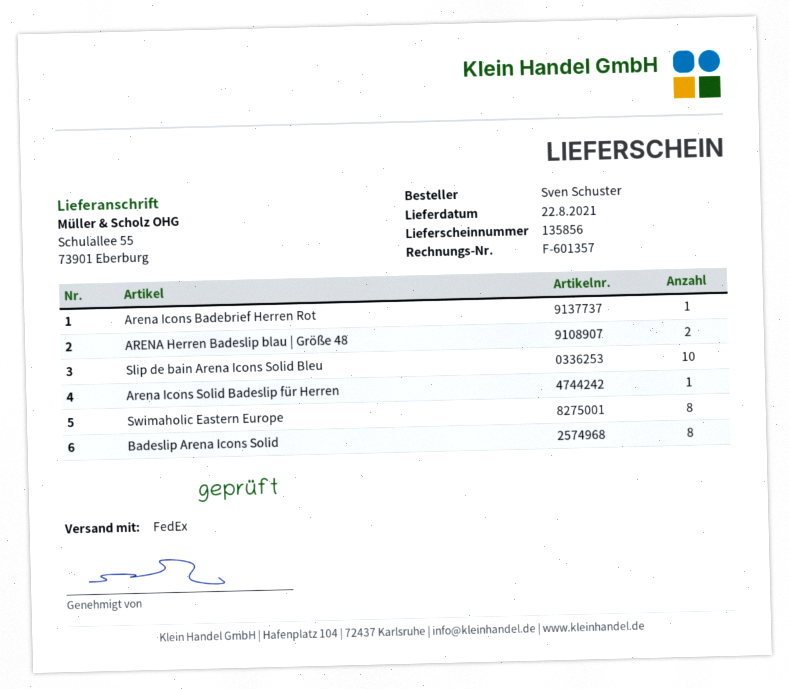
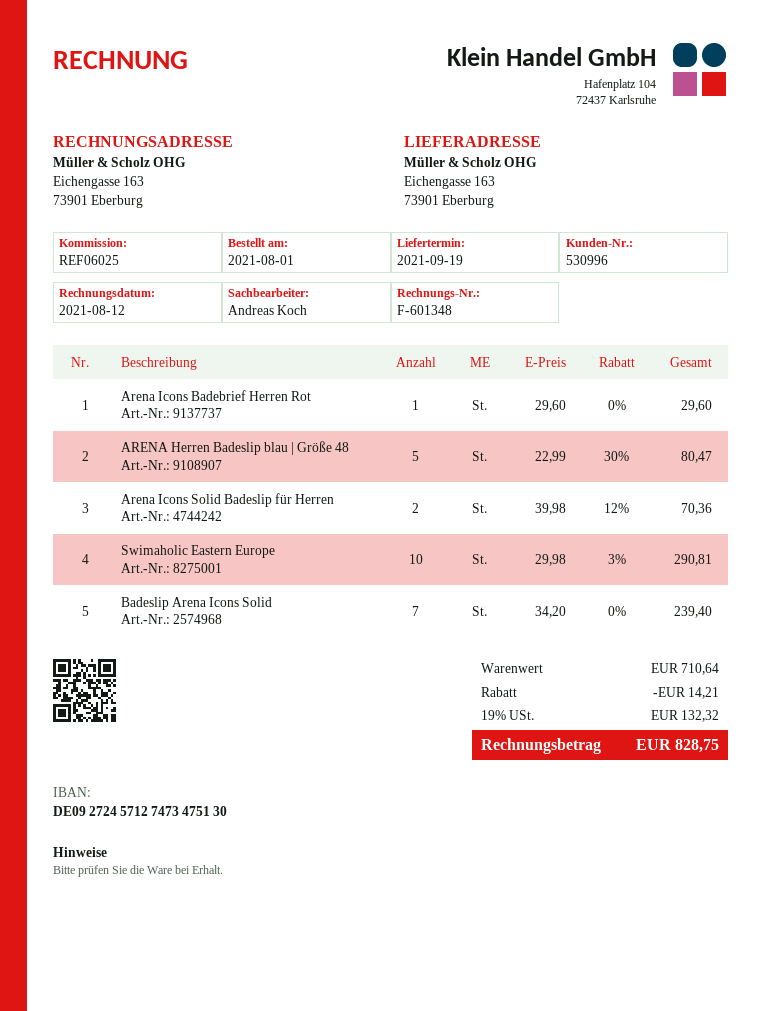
delivery date: 2021-08-22 -> 2021-09-19
invoice number: F-601357 -> F-601348
ship to: Schulallee 55, 73901 Eberburg -> Eichengasse 163, 73901 Eberburg
ARENA Herren Badeslip blau | Größe 48: 2 -> 5
Slip de bain Arena Icons Solid Bleu: 10 -> none
Arena Icons Solid Badeslip für Herren: 1 -> 2
Swimaholic Eastern Europe: 8 -> 10
Badeslip Arena Icons Solid: 8 -> 7

